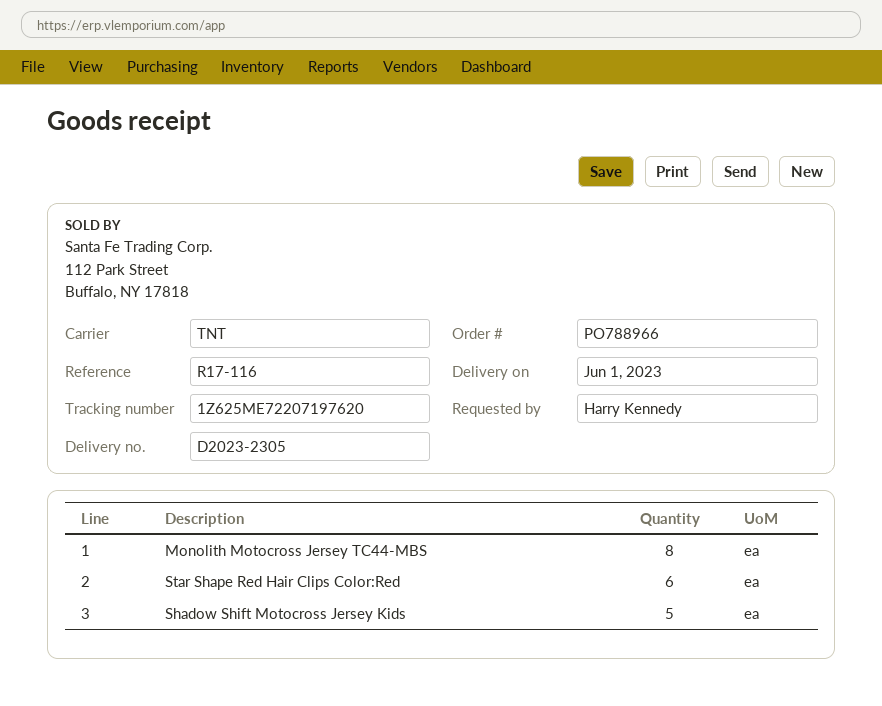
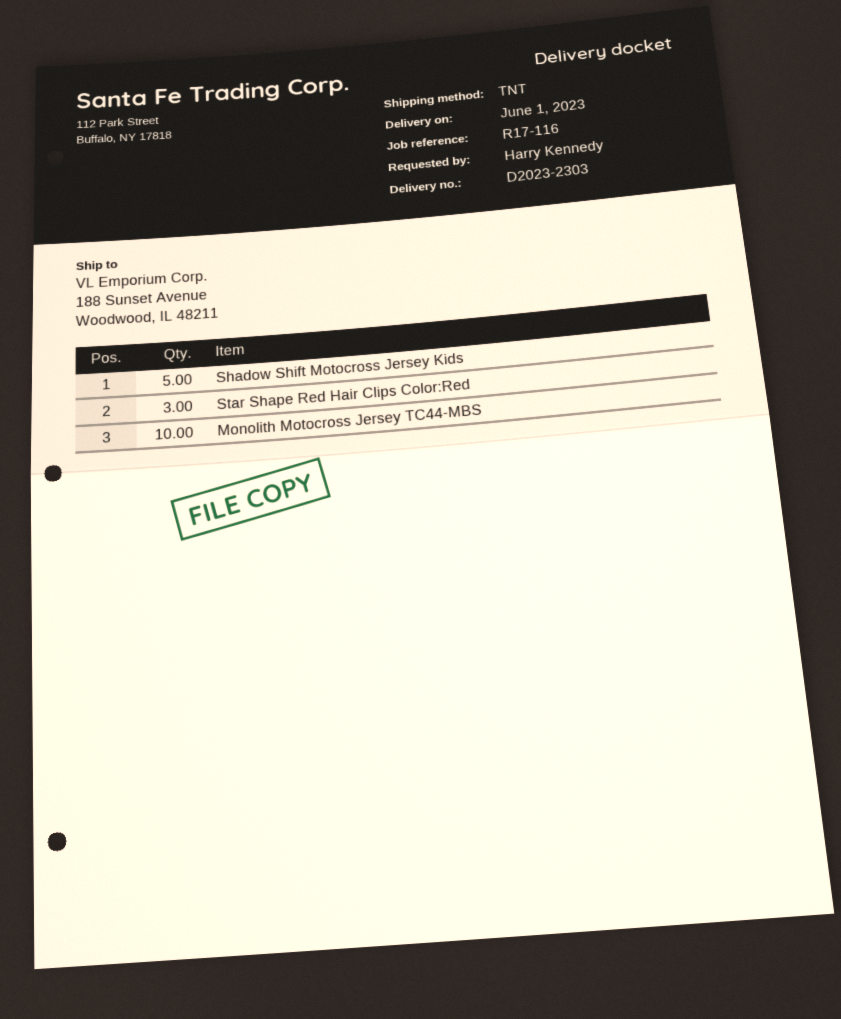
delivery note number: D2023-2305 -> D2023-2303
Monolith Motocross Jersey TC44-MBS: 8 -> 10
Star Shape Red Hair Clips Color:Red: 6 -> 3

